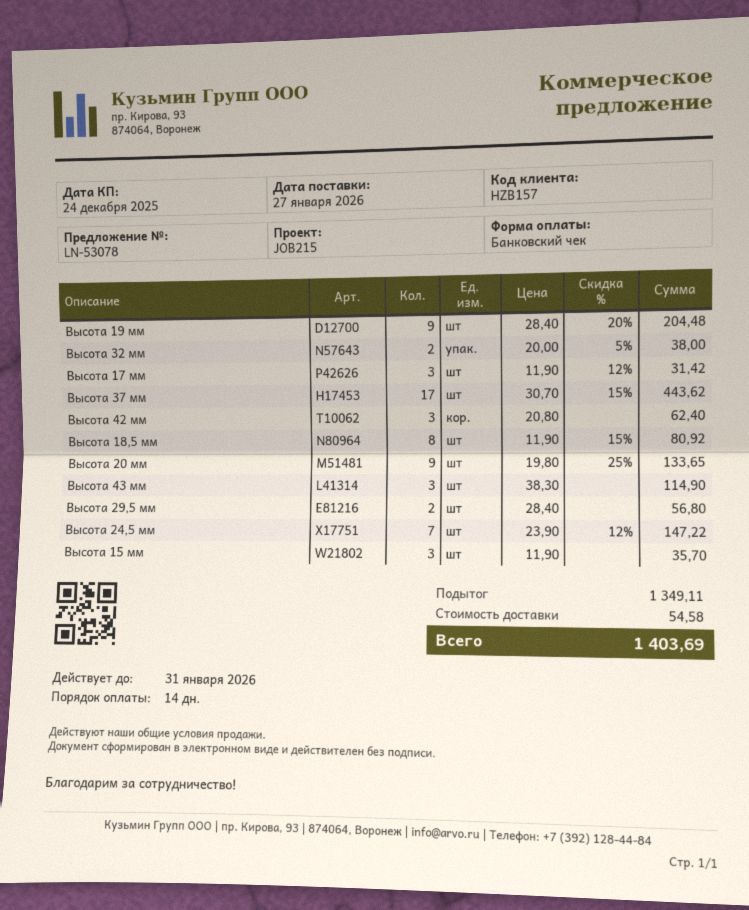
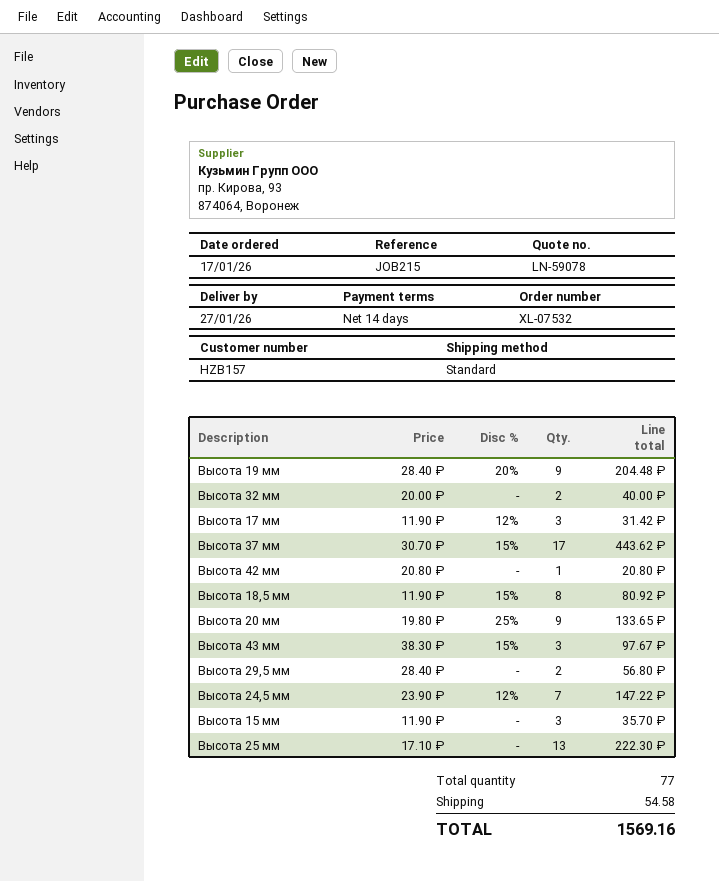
quote number: LN-53078 -> LN-59078
Высота 32 мм: 2 x 20.00 - 5% = 38.00 -> 2 x 20.00 = 40.00
Высота 42 мм: 3 x 20.80 = 62.40 -> 1 x 20.80 = 20.80
Высота 43 мм: 3 x 38.30 = 114.90 -> 3 x 38.30 - 15% = 97.67
Высота 25 мм: none -> 13 x 17.10 = 222.30
total: 1403.69 -> 1569.16

